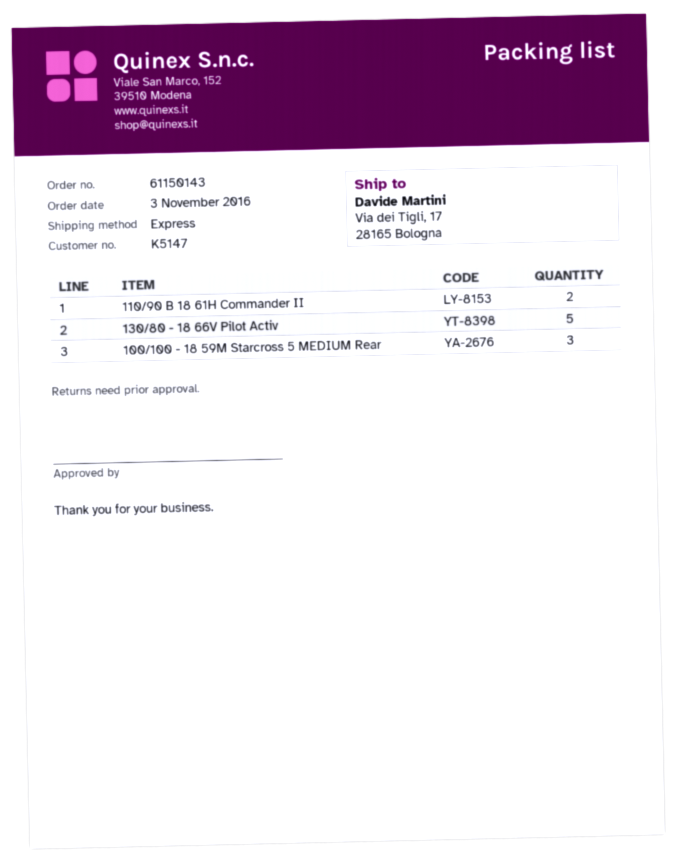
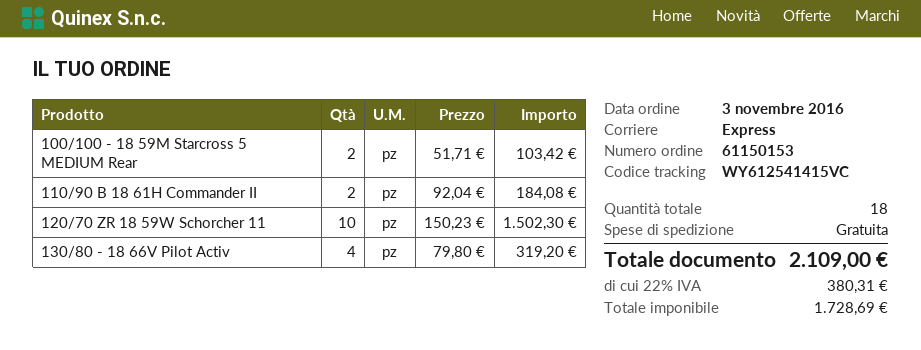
order number: 61150143 -> 61150153
130/80 - 18 66V Pilot Activ: 5 -> 4
100/100 - 18 59M Starcross 5 MEDIUM Rear: 3 -> 2
120/70 ZR 18 59W Schorcher 11: none -> 10

